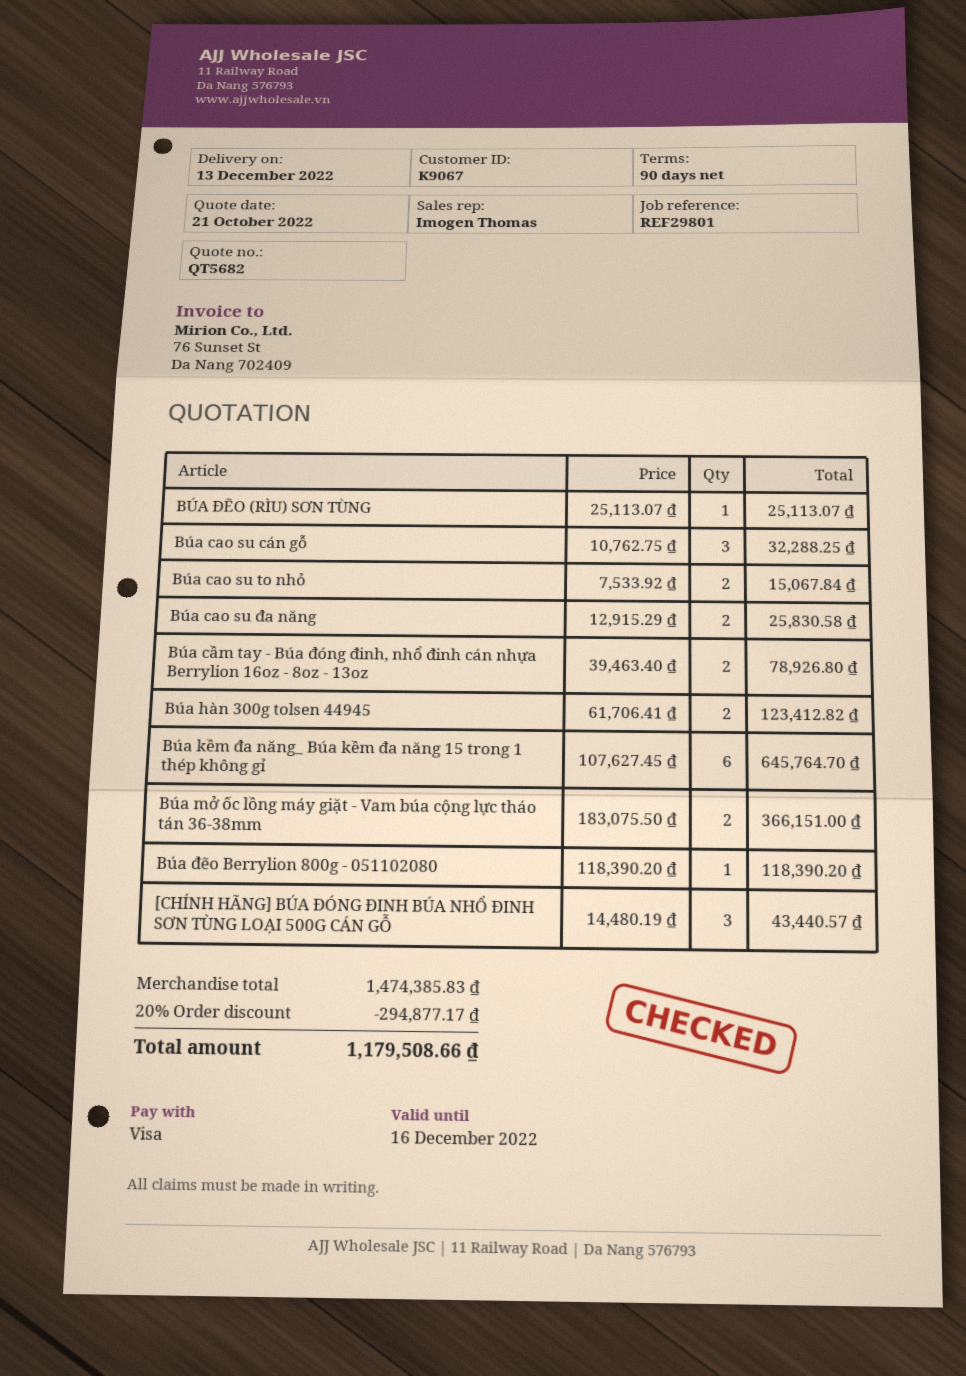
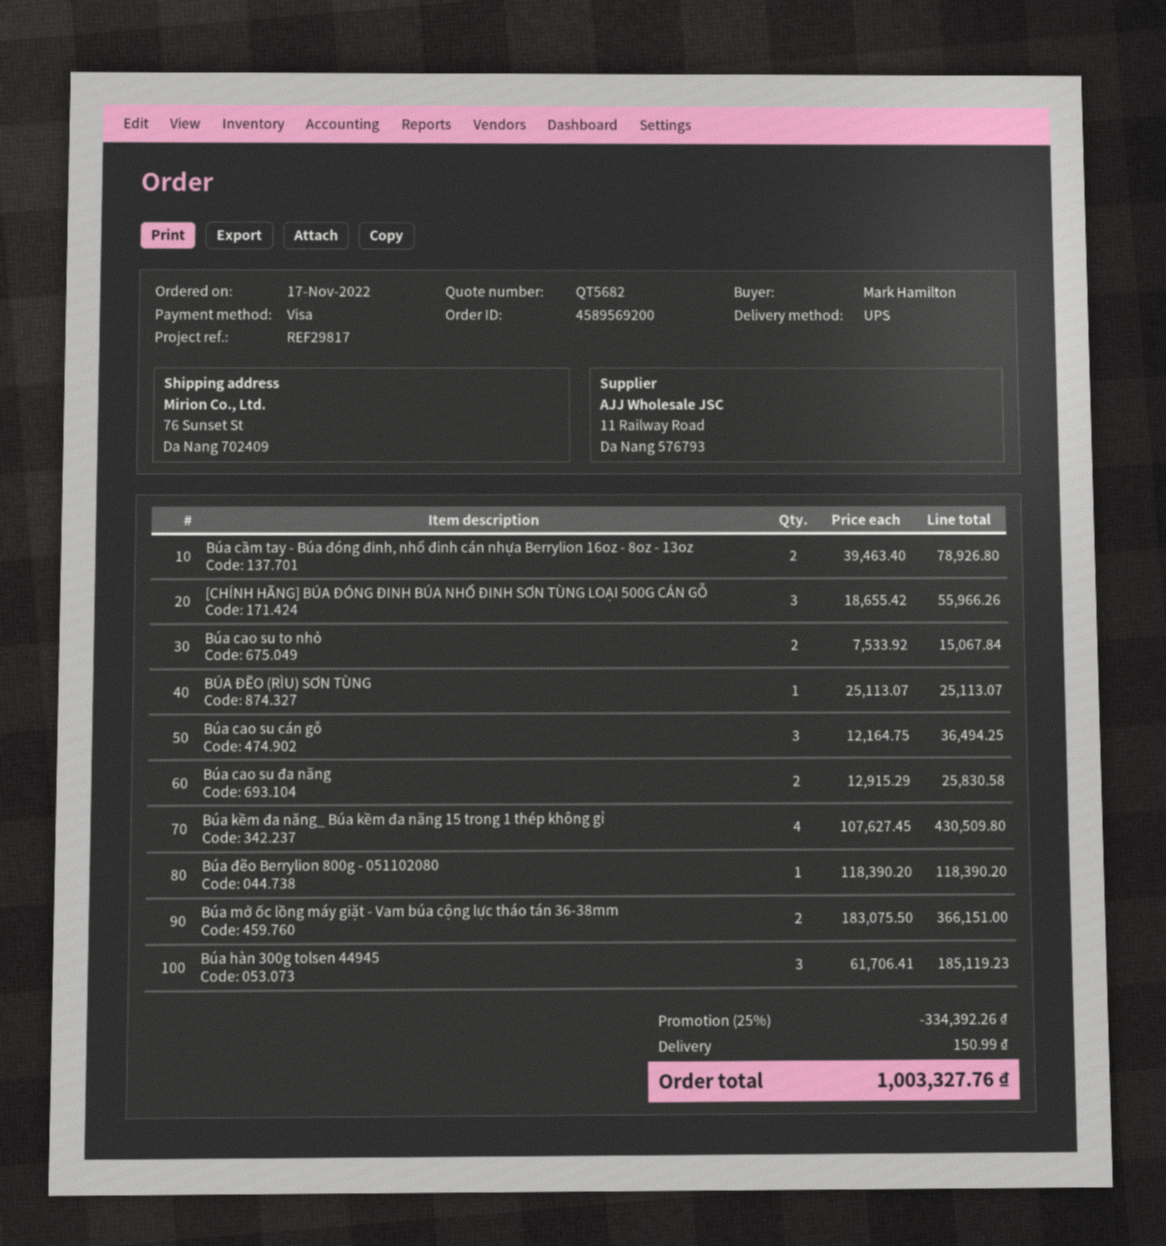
reference: REF29801 -> REF29817
Búa cao su cán gỗ: 3 x 10762.75 = 32288.25 -> 3 x 12164.75 = 36494.25
Búa hàn 300g tolsen 44945: 2 x 61706.41 = 123412.82 -> 3 x 61706.41 = 185119.23
Búa kềm đa năng_ Búa kềm đa năng 15 trong 1 thép không gỉ: 6 x 107627.45 = 645764.70 -> 4 x 107627.45 = 430509.80
[CHÍNH HÃNG] BÚA ĐÓNG ĐINH BÚA NHỔ ĐINH SƠN TÙNG LOẠI 500G CÁN GỖ: 3 x 14480.19 = 43440.57 -> 3 x 18655.42 = 55966.26
discount: 20% = 294877.17 -> 25% = 334392.26
shipping: none -> 150.99
total: 1179508.66 -> 1003327.76

